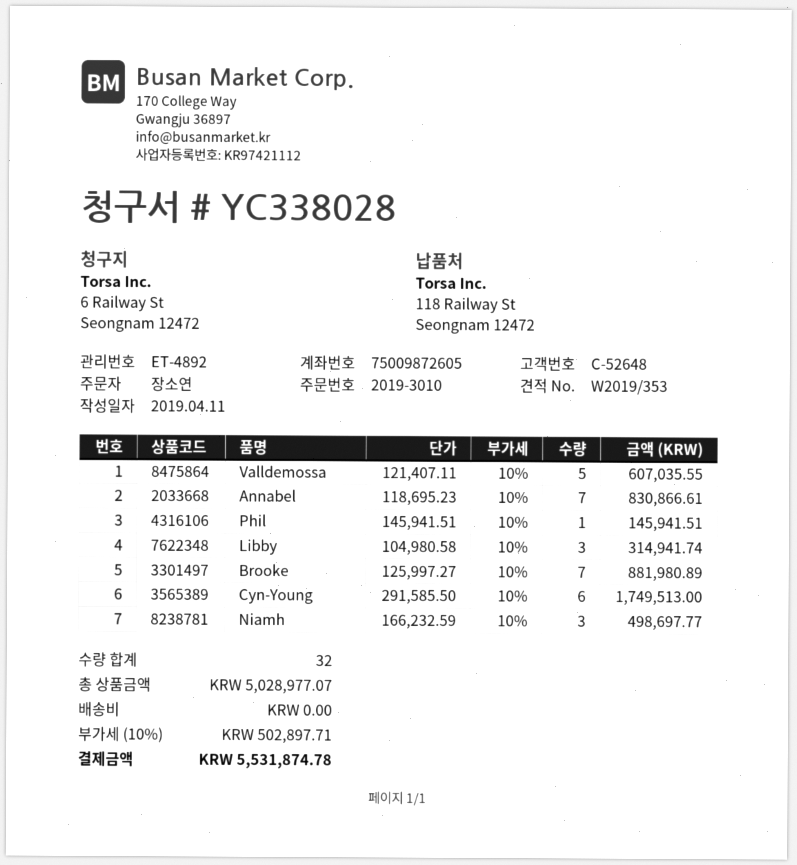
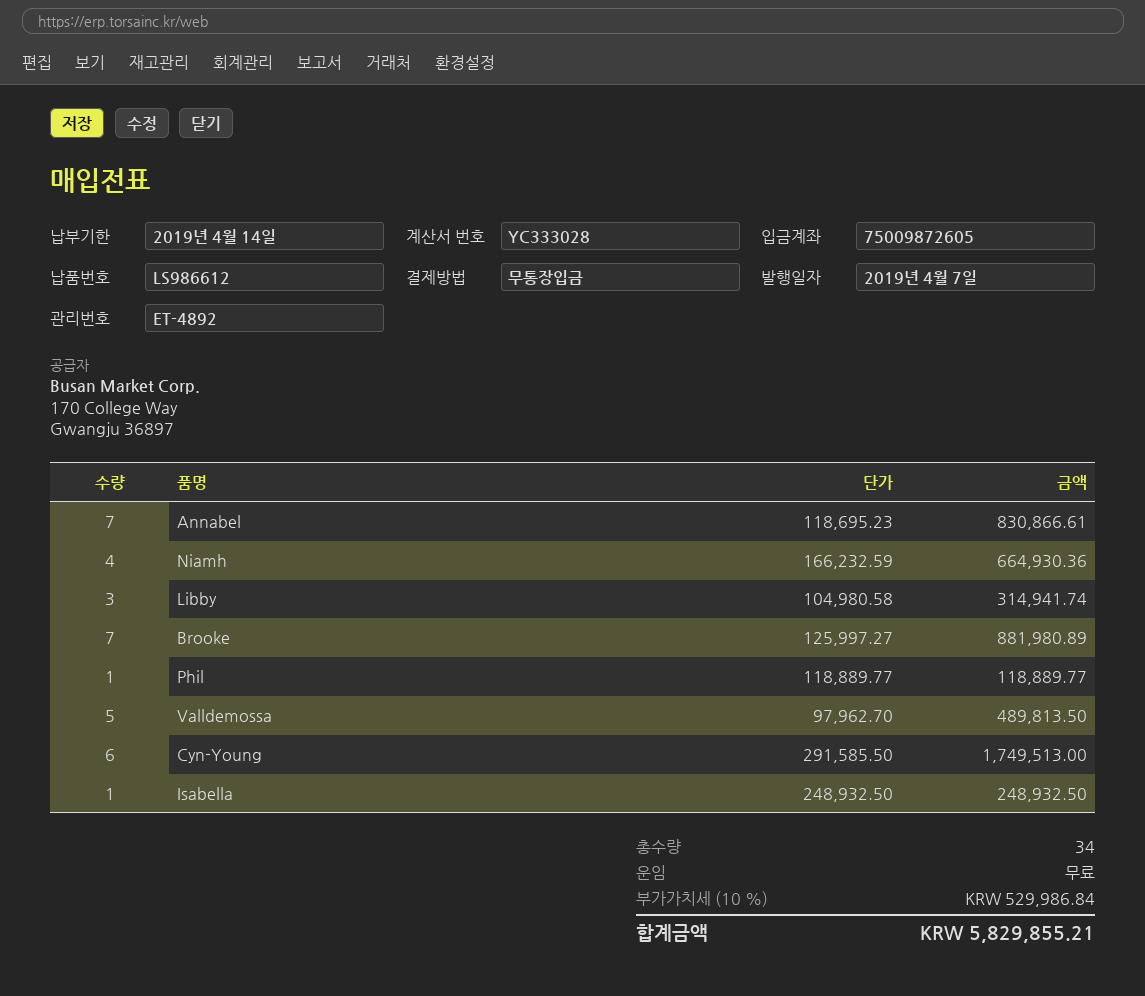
invoice number: YC338028 -> YC333028
invoice date: 2019-04-11 -> 2019-04-07
Valldemossa: 5 x 121407.11 = 607035.55 -> 5 x 97962.70 = 489813.50
Phil: 1 x 145941.51 = 145941.51 -> 1 x 118889.77 = 118889.77
Niamh: 3 x 166232.59 = 498697.77 -> 4 x 166232.59 = 664930.36
Isabella: none -> 1 x 248932.50 = 248932.50
total quantity: 32 -> 34
tax: 10% = 502897.71 -> 10% = 529986.84
total: 5531874.78 -> 5829855.21

